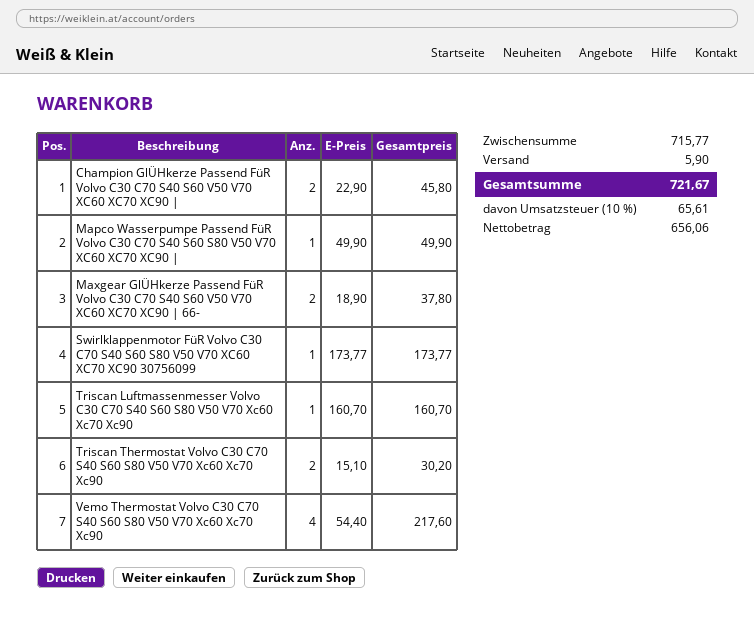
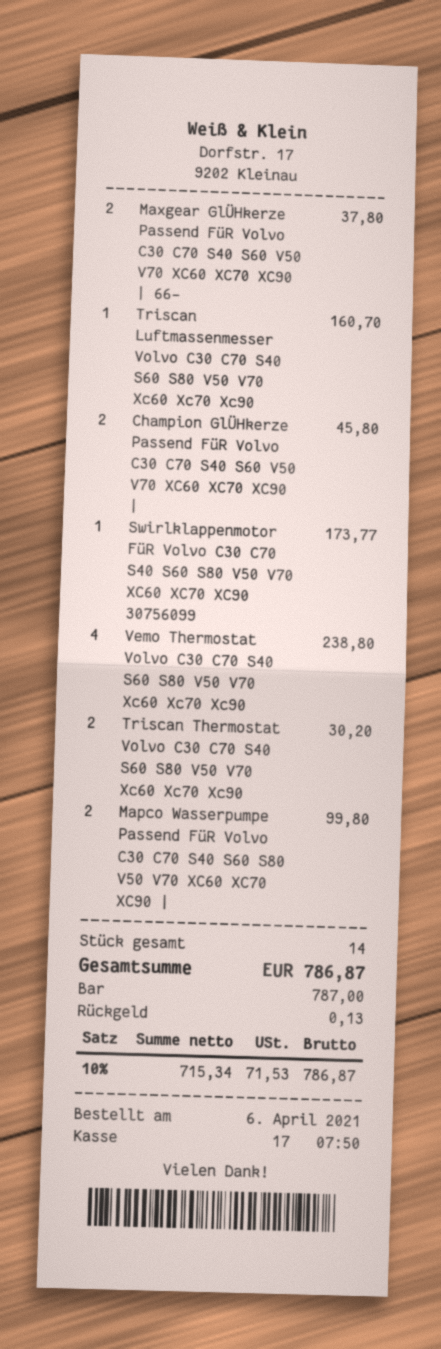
Mapco Wasserpumpe Passend FüR Volvo C30 C70 S40 S60 S80 V50 V70 XC60 XC70 XC90 |: 1 for 49.90 -> 2 for 99.80
Vemo Thermostat Volvo C30 C70 S40 S60 S80 V50 V70 Xc60 Xc70 Xc90: 4 for 217.60 -> 4 for 238.80
shipping: 5.90 -> none
net: 656.06 -> 715.34
tax: 10% = 65.61 -> 10% = 71.53
total: 721.67 -> 786.87

